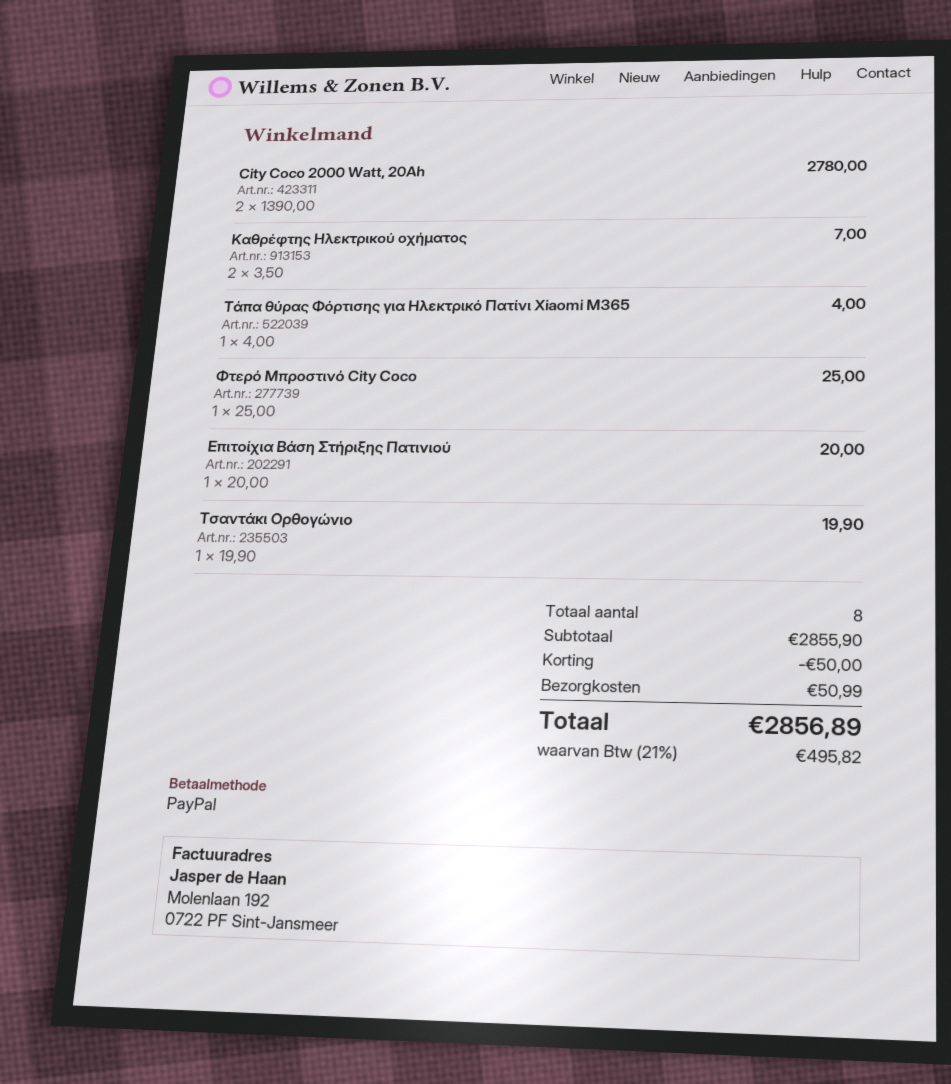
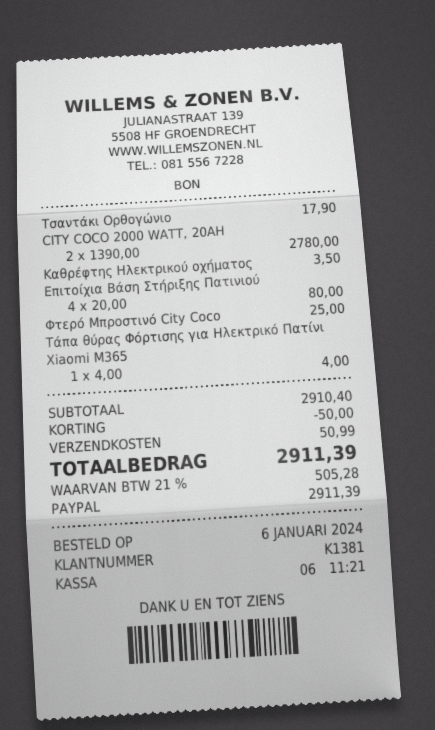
Καθρέφτης Ηλεκτρικού οχήματος: 2 x 3.50 = 7.00 -> 1 x 3.50 = 3.50
Επιτοίχια Βάση Στήριξης Πατινιού: 1 x 20.00 = 20.00 -> 4 x 20.00 = 80.00
Τσαντάκι Ορθογώνιο: 1 x 19.90 = 19.90 -> 1 x 17.90 = 17.90
subtotal: 2855.90 -> 2910.40
tax: 21% = 495.82 -> 21% = 505.28
total: 2856.89 -> 2911.39

